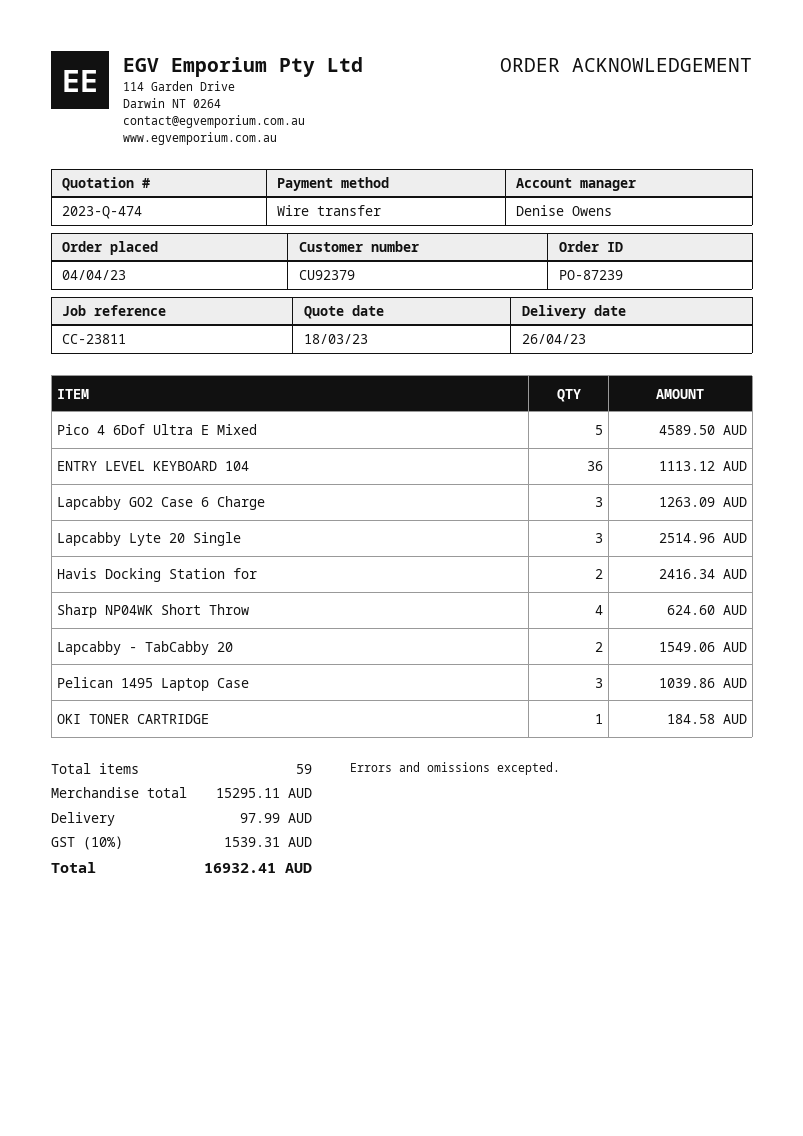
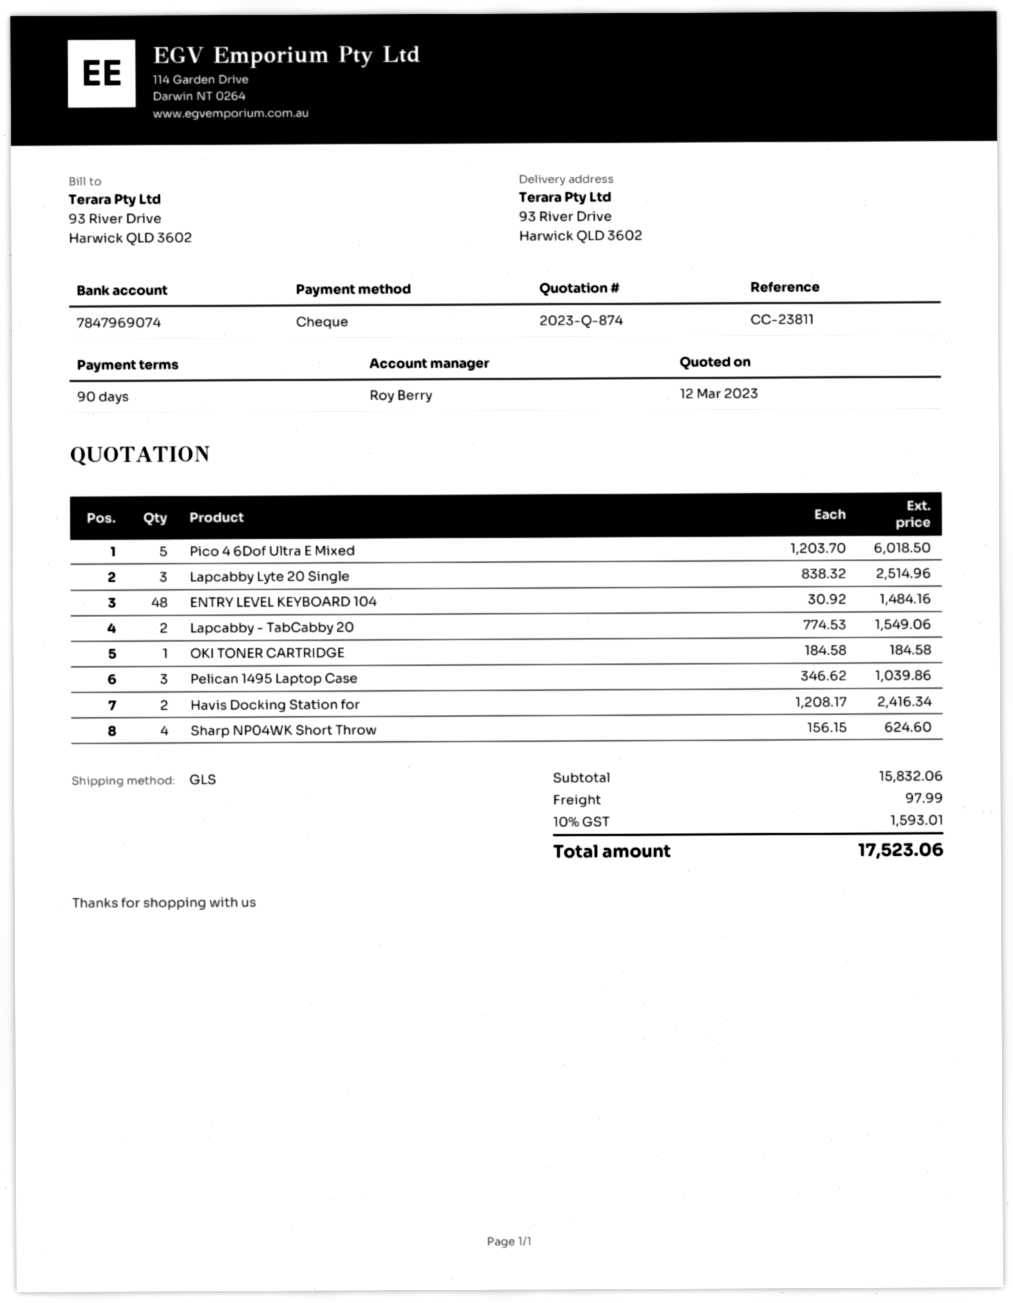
quote number: 2023-Q-474 -> 2023-Q-874
quote date: 2023-03-18 -> 2023-03-12
sales rep: Denise Owens -> Roy Berry
payment method: bank transfer -> cheque
Pico 4 6Dof Ultra E Mixed: 5 for 4589.50 -> 5 for 6018.50
ENTRY LEVEL KEYBOARD 104: 36 for 1113.12 -> 48 for 1484.16
Lapcabby GO2 Case 6 Charge: 3 for 1263.09 -> none
subtotal: 15295.11 -> 15832.06
tax: 10% = 1539.31 -> 10% = 1593.01
total: 16932.41 -> 17523.06

